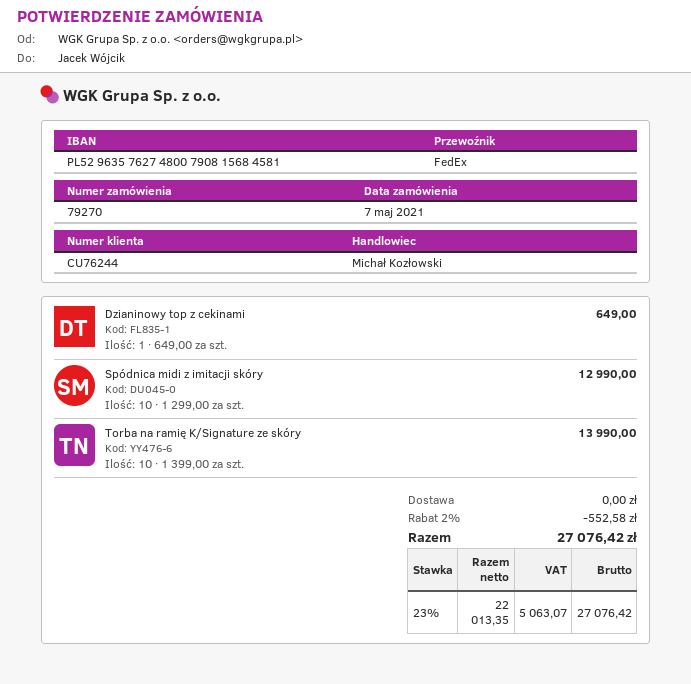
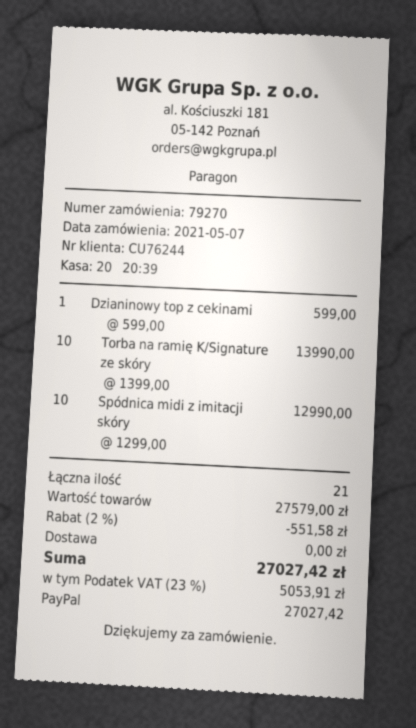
Dzianinowy top z cekinami: 1 x 649.00 = 649.00 -> 1 x 599.00 = 599.00
discount: 2% = 552.58 -> 2% = 551.58
tax: 23% = 5063.07 -> 23% = 5053.91
total: 27076.42 -> 27027.42

